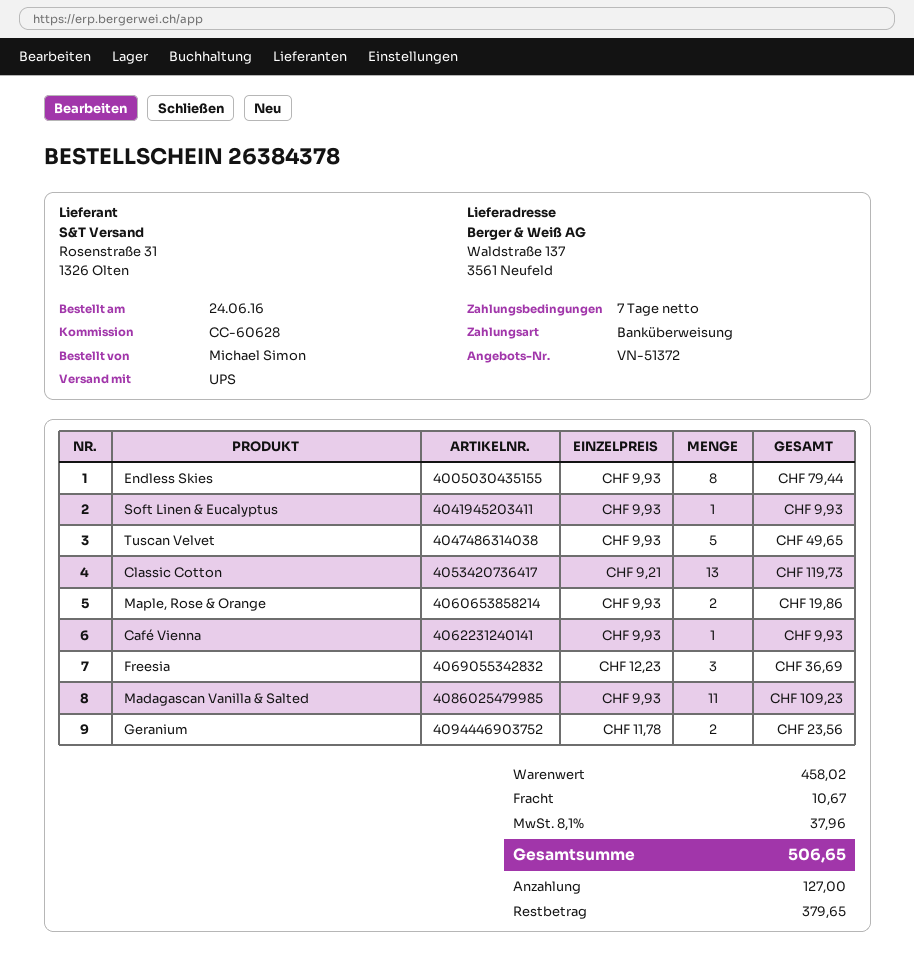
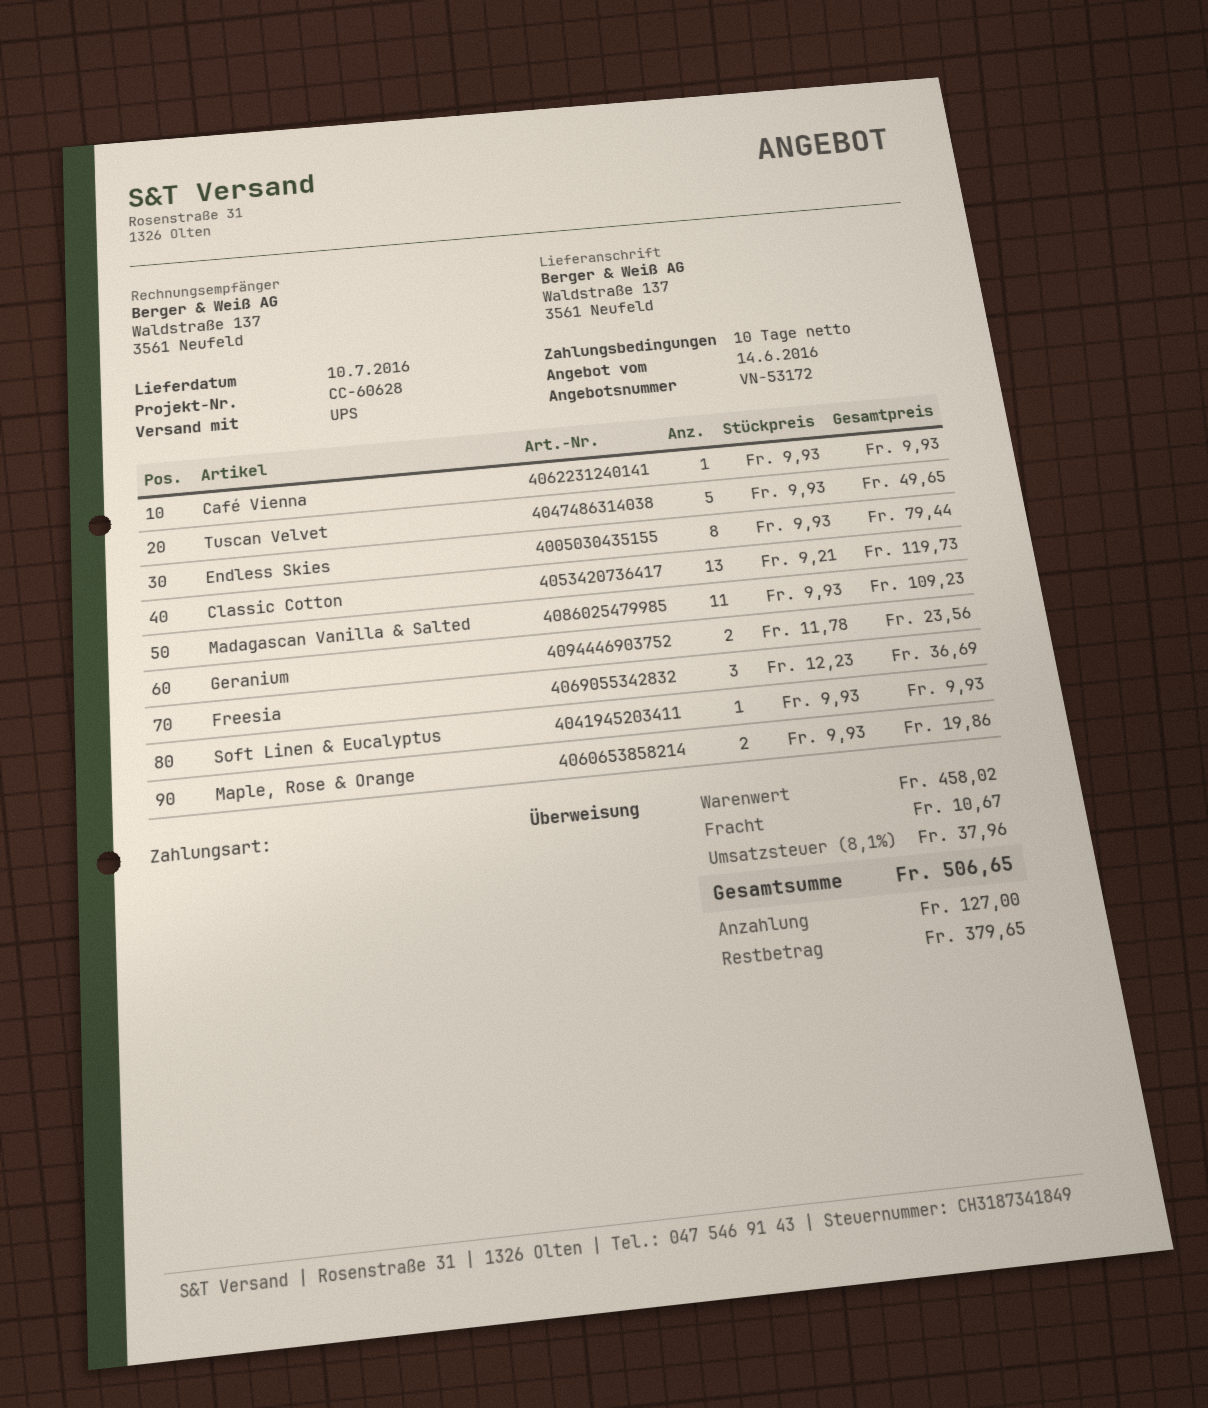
quote number: VN-51372 -> VN-53172
payment terms: 7 days -> 10 days

